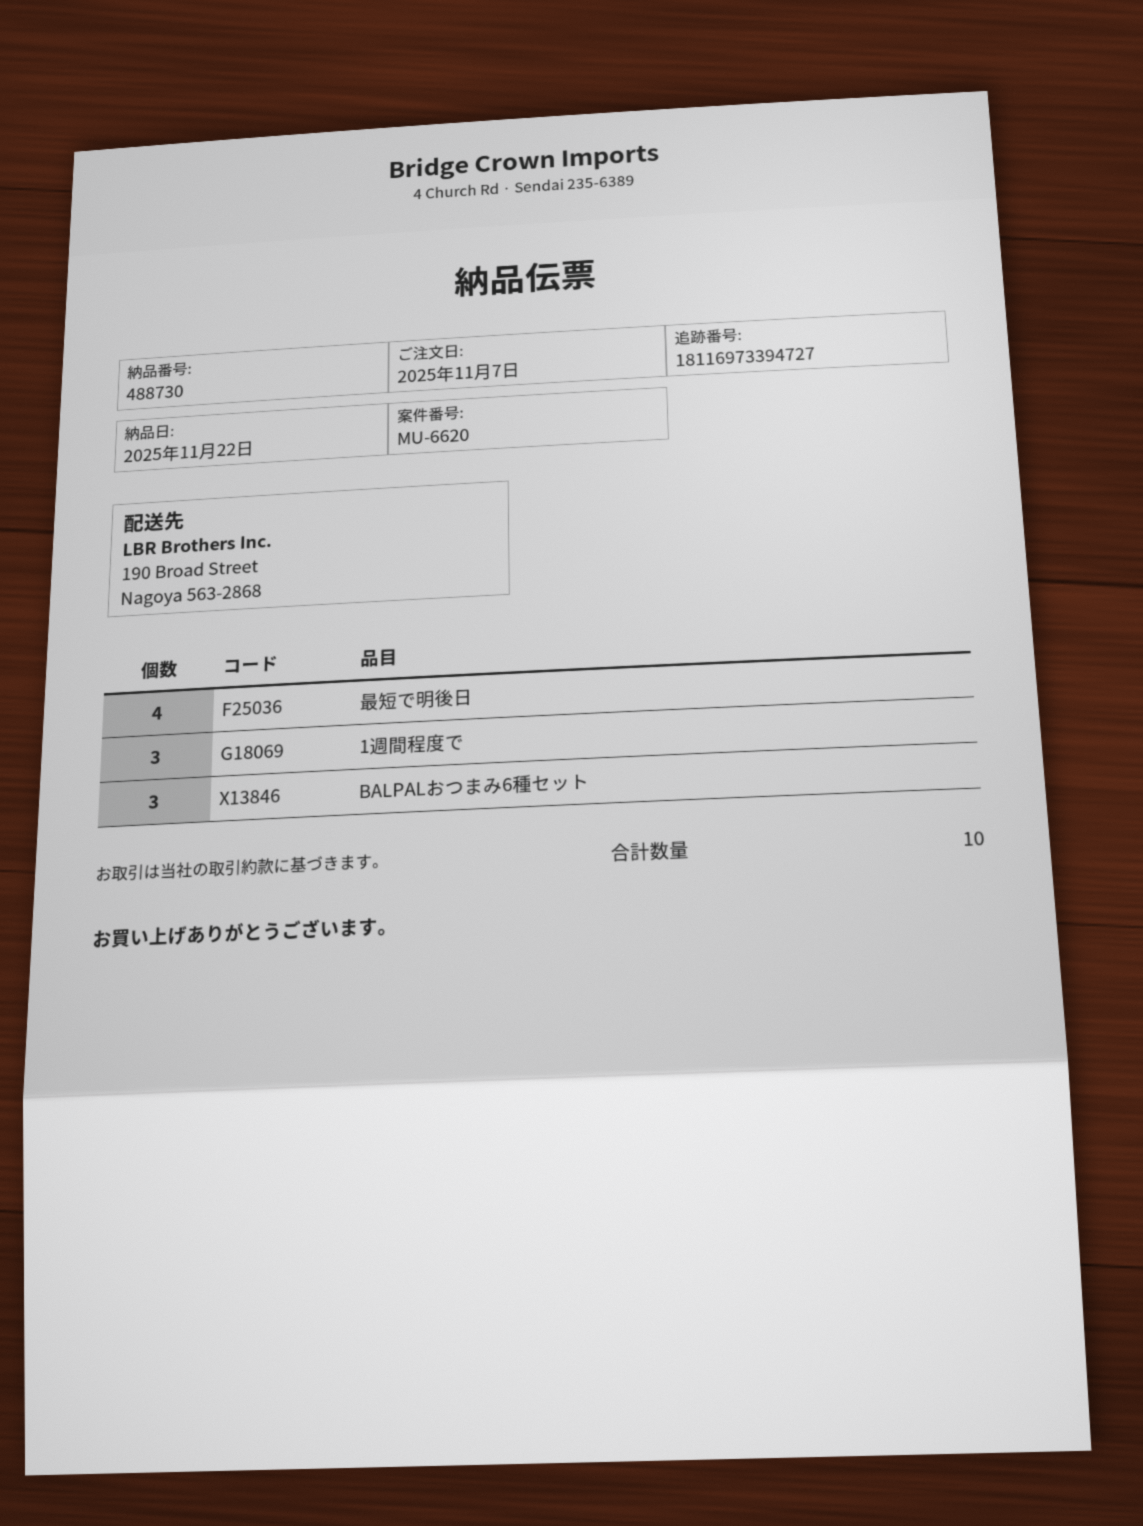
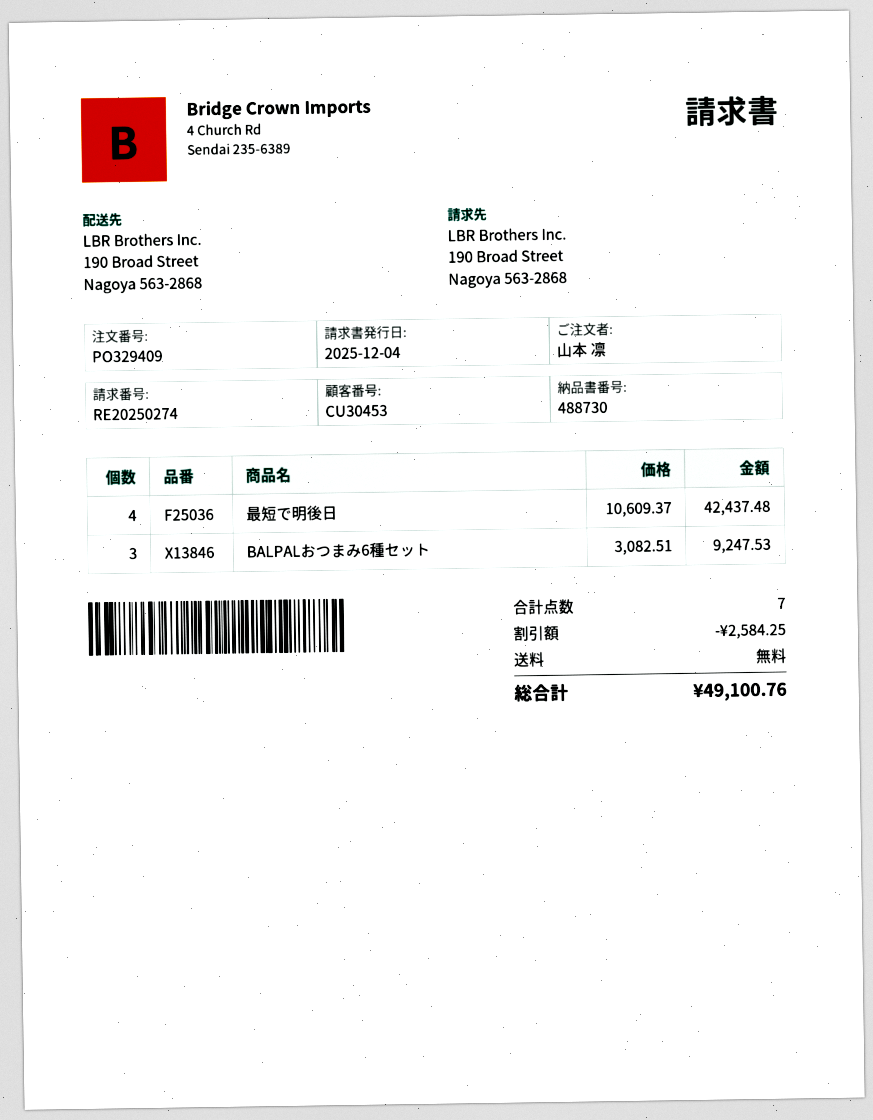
1週間程度で: 3 -> none
total quantity: 10 -> 7

